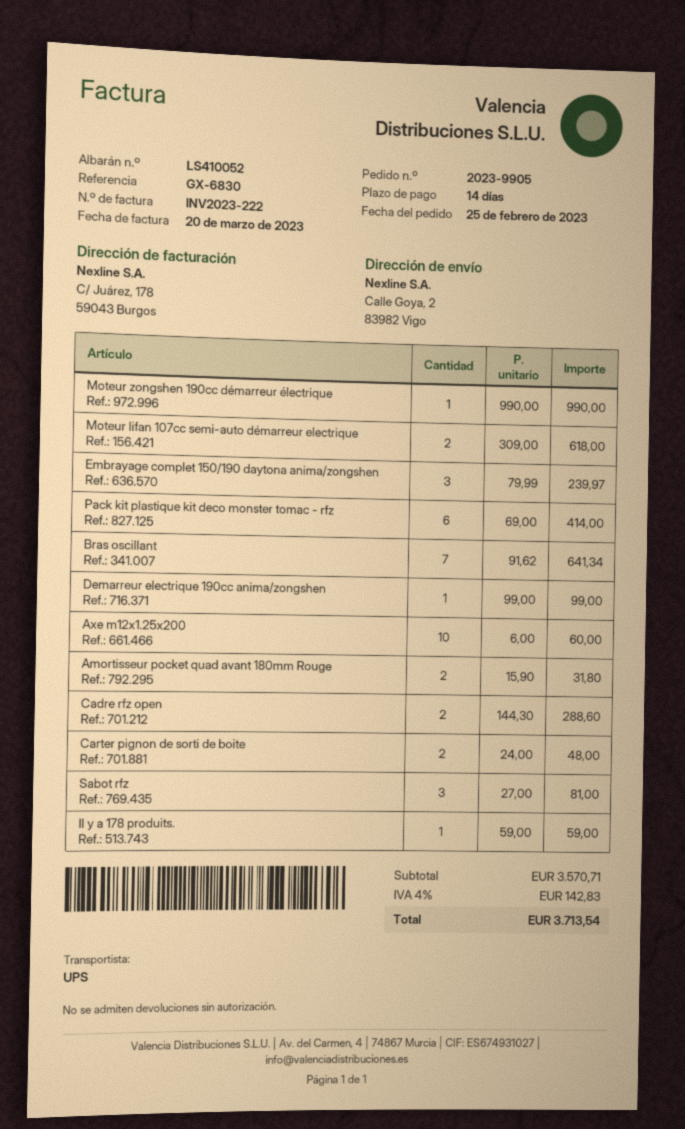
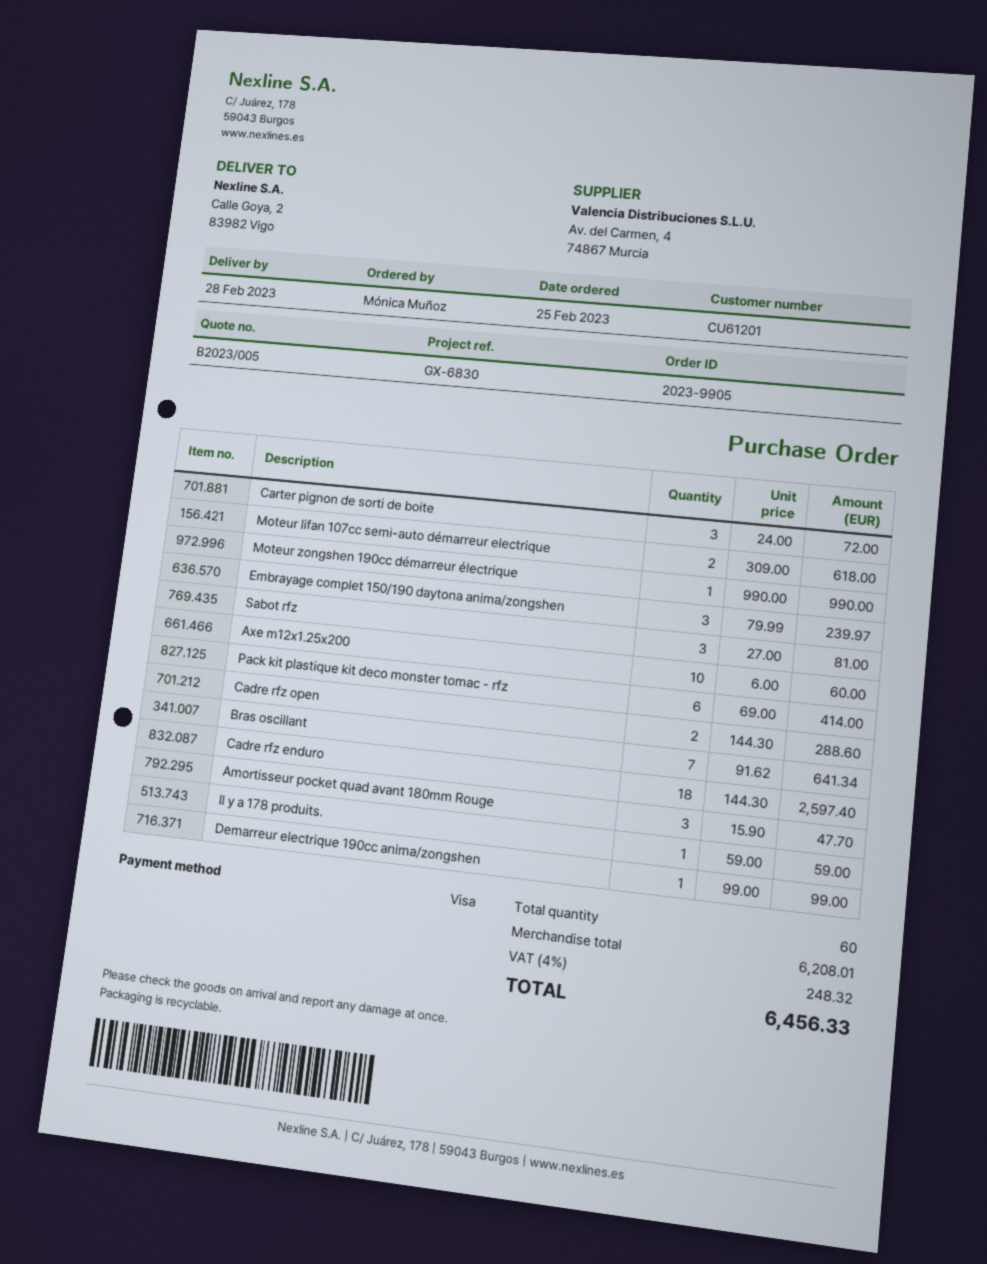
Amortisseur pocket quad avant 180mm Rouge: 2 x 15.90 = 31.80 -> 3 x 15.90 = 47.70
Carter pignon de sorti de boite: 2 x 24.00 = 48.00 -> 3 x 24.00 = 72.00
Cadre rfz enduro: none -> 18 x 144.30 = 2597.40
subtotal: 3570.71 -> 6208.01
tax: 4% = 142.83 -> 4% = 248.32
total: 3713.54 -> 6456.33

